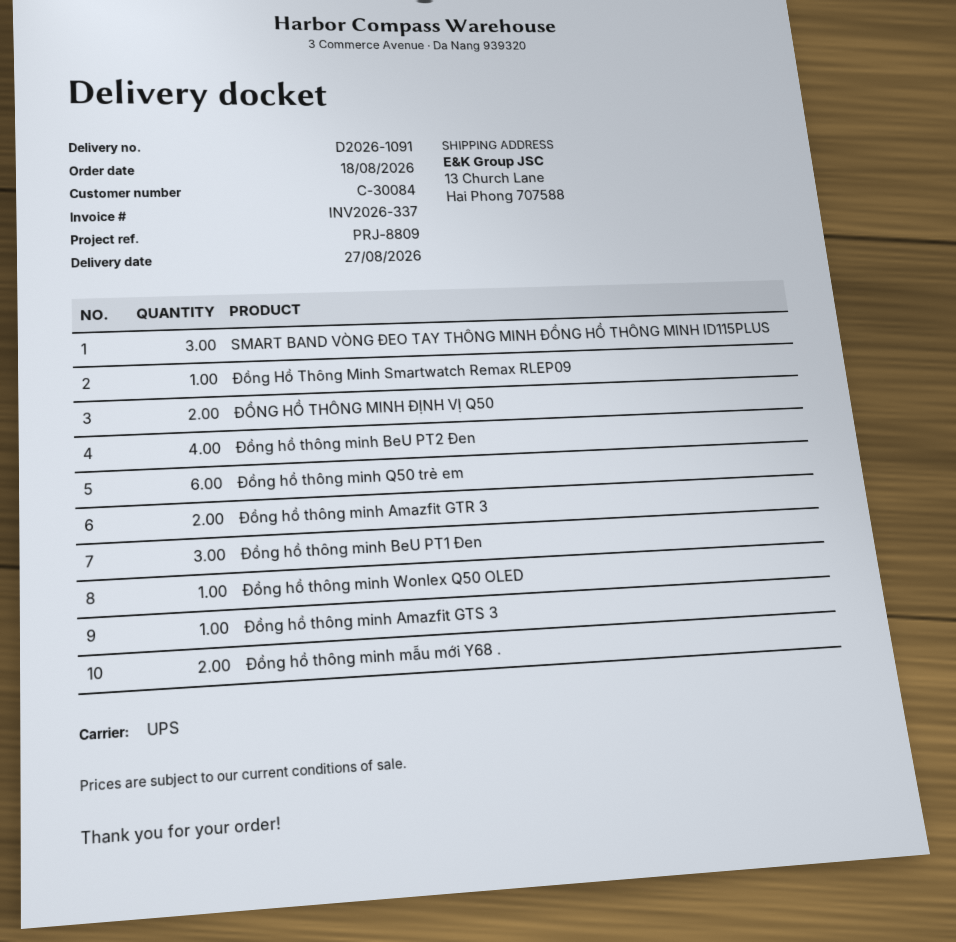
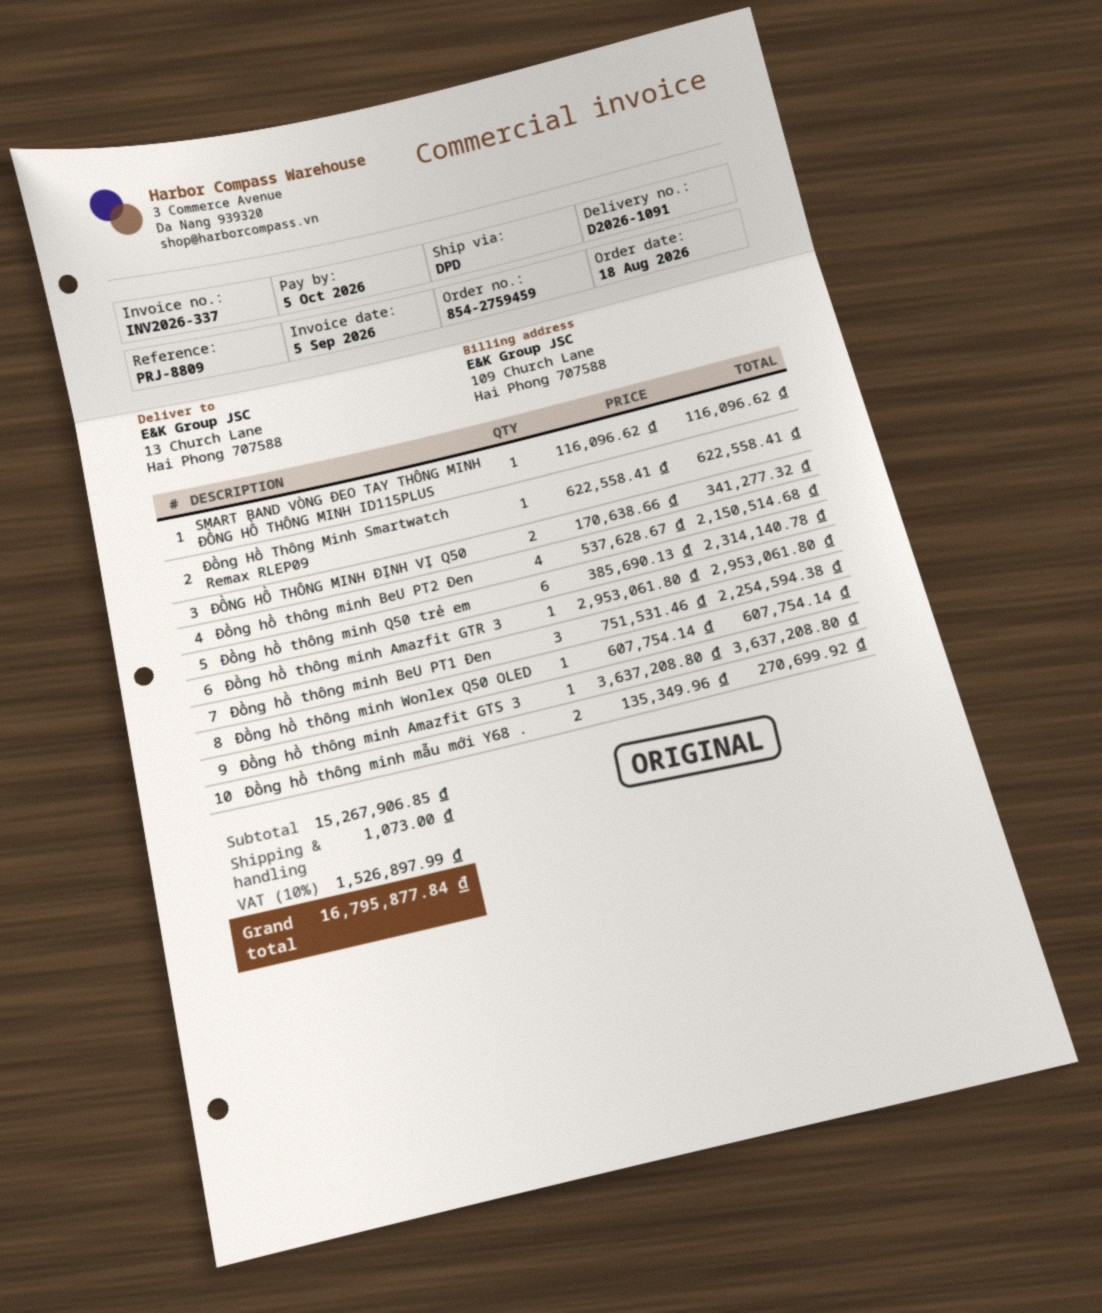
shipping method: UPS -> DPD
SMART BAND VÒNG ĐEO TAY THÔNG MINH ĐỒNG HỒ THÔNG MINH ID115PLUS: 3 -> 1
Đồng hồ thông minh Amazfit GTR 3: 2 -> 1

